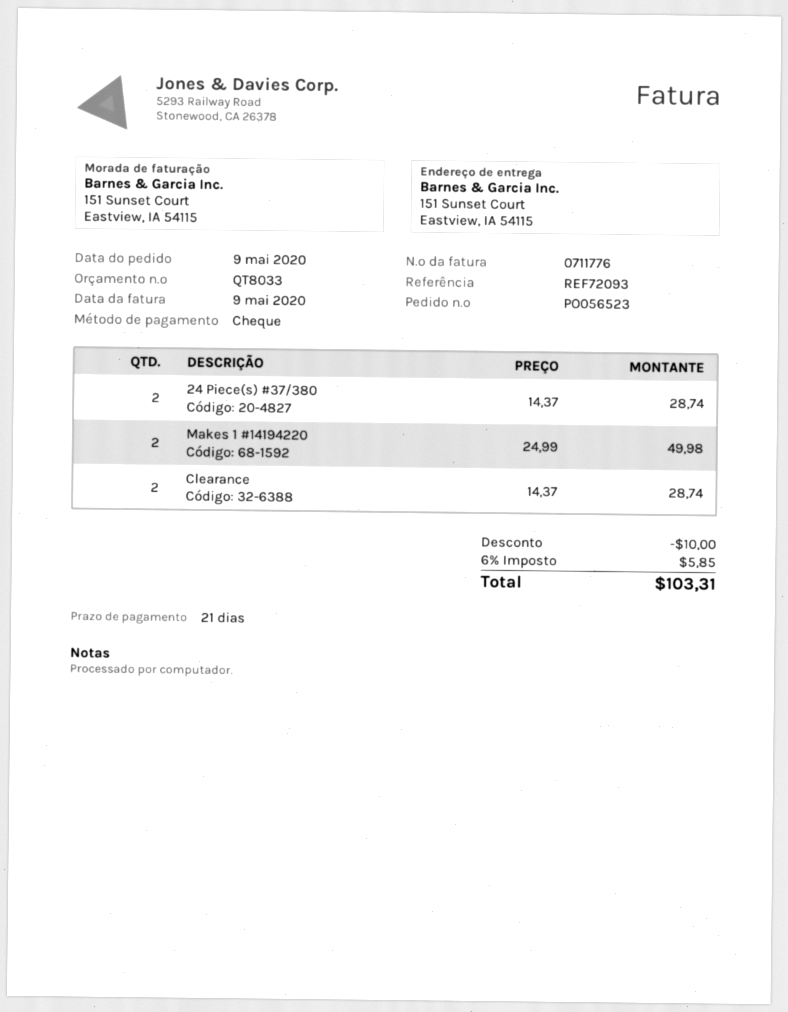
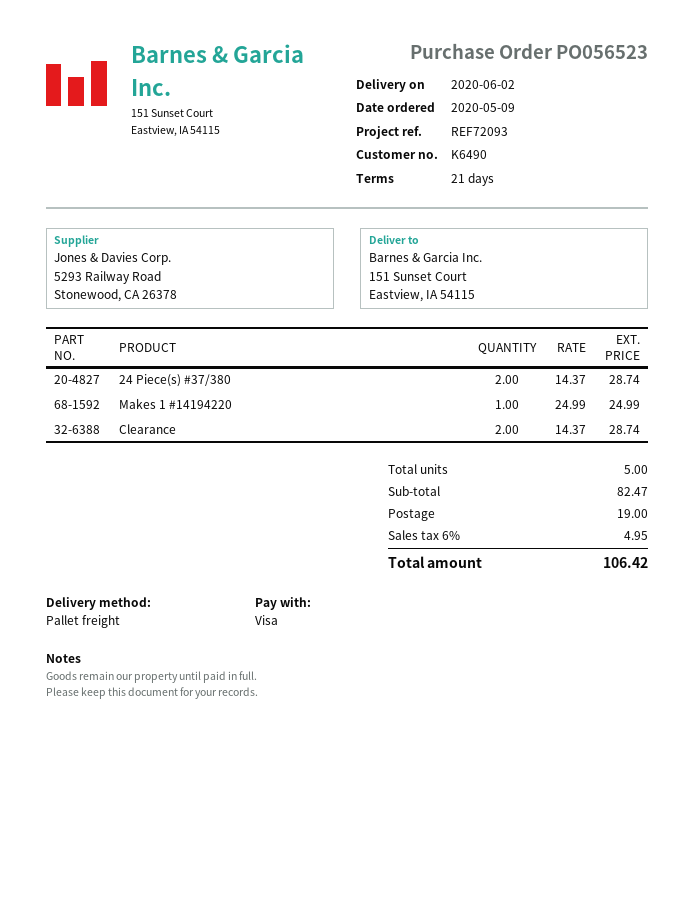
payment method: cheque -> Visa
Makes 1 #14194220: 2 x 24.99 = 49.98 -> 1 x 24.99 = 24.99
discount: 10.00 -> none
shipping: none -> 19.00
tax: 6% = 5.85 -> 6% = 4.95
total: 103.31 -> 106.42

